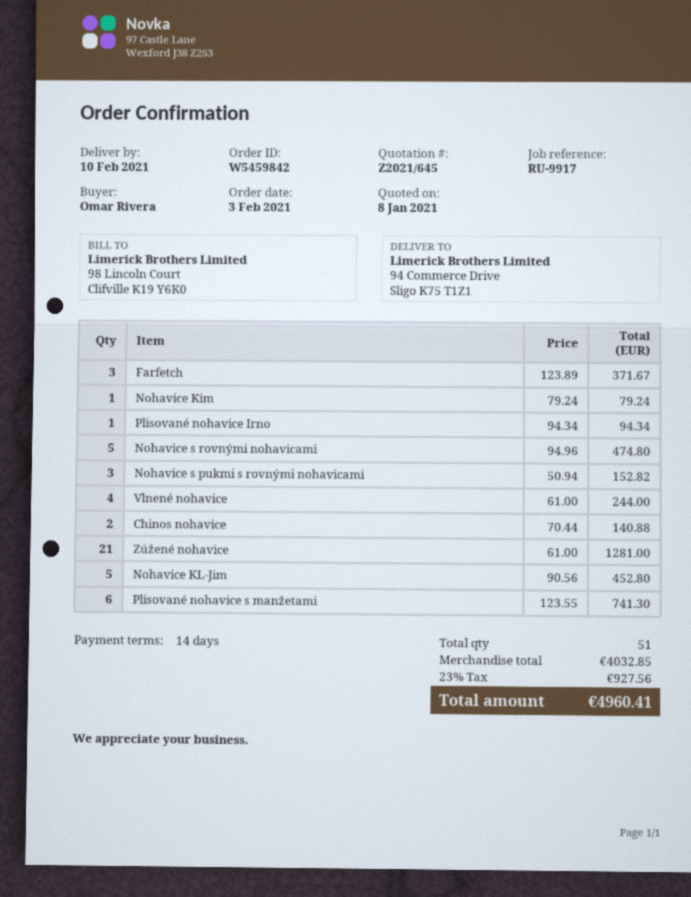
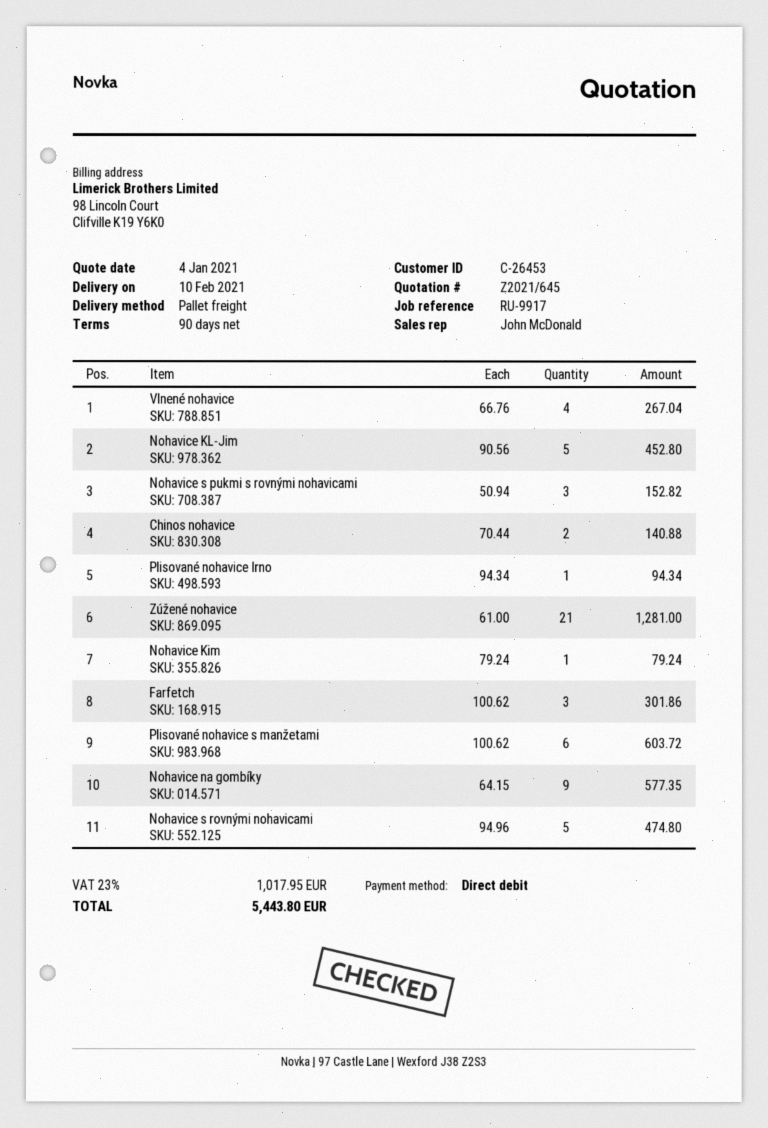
quote date: 2021-01-08 -> 2021-01-04
payment terms: 14 days -> 90 days
Farfetch: 3 x 123.89 = 371.67 -> 3 x 100.62 = 301.86
Vlnené nohavice: 4 x 61.00 = 244.00 -> 4 x 66.76 = 267.04
Plisované nohavice s manžetami: 6 x 123.55 = 741.30 -> 6 x 100.62 = 603.72
Nohavice na gombíky: none -> 9 x 64.15 = 577.35
tax: 23% = 927.56 -> 23% = 1017.95
total: 4960.41 -> 5443.80

